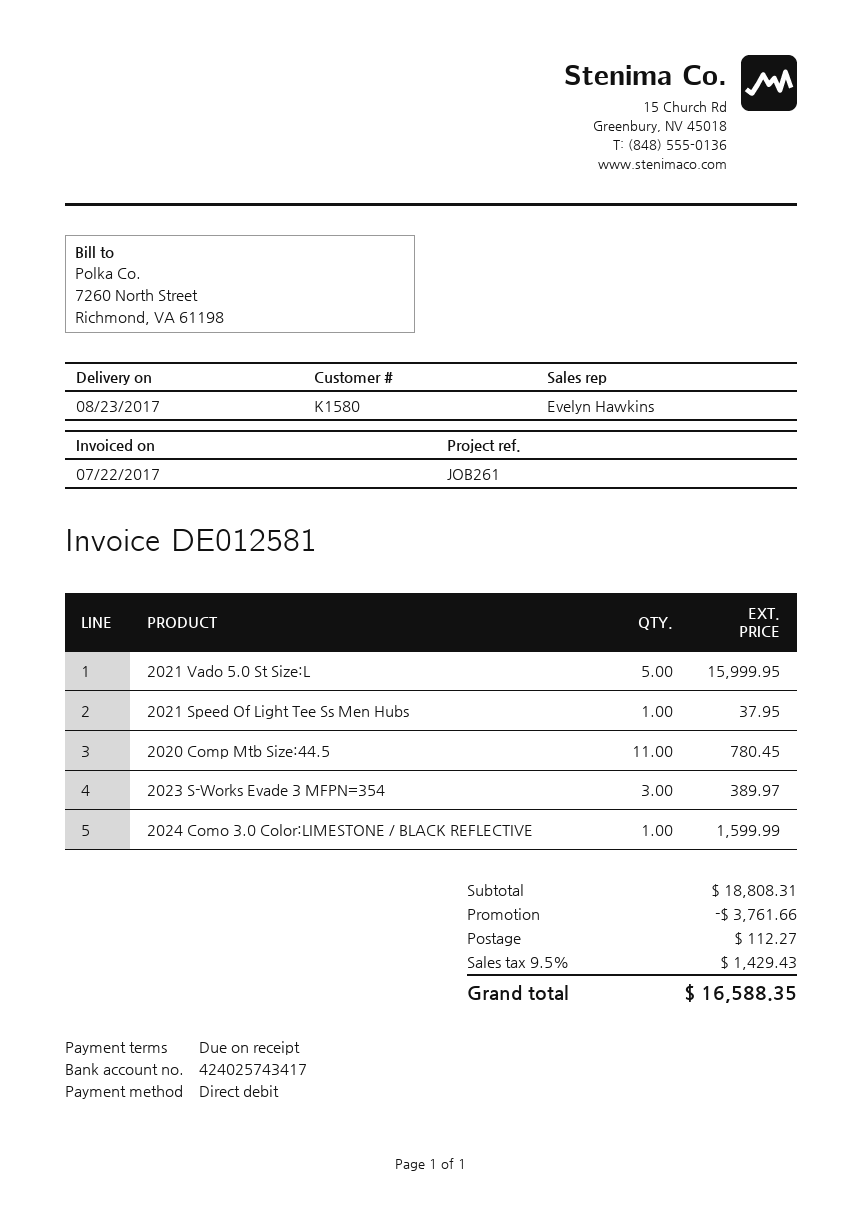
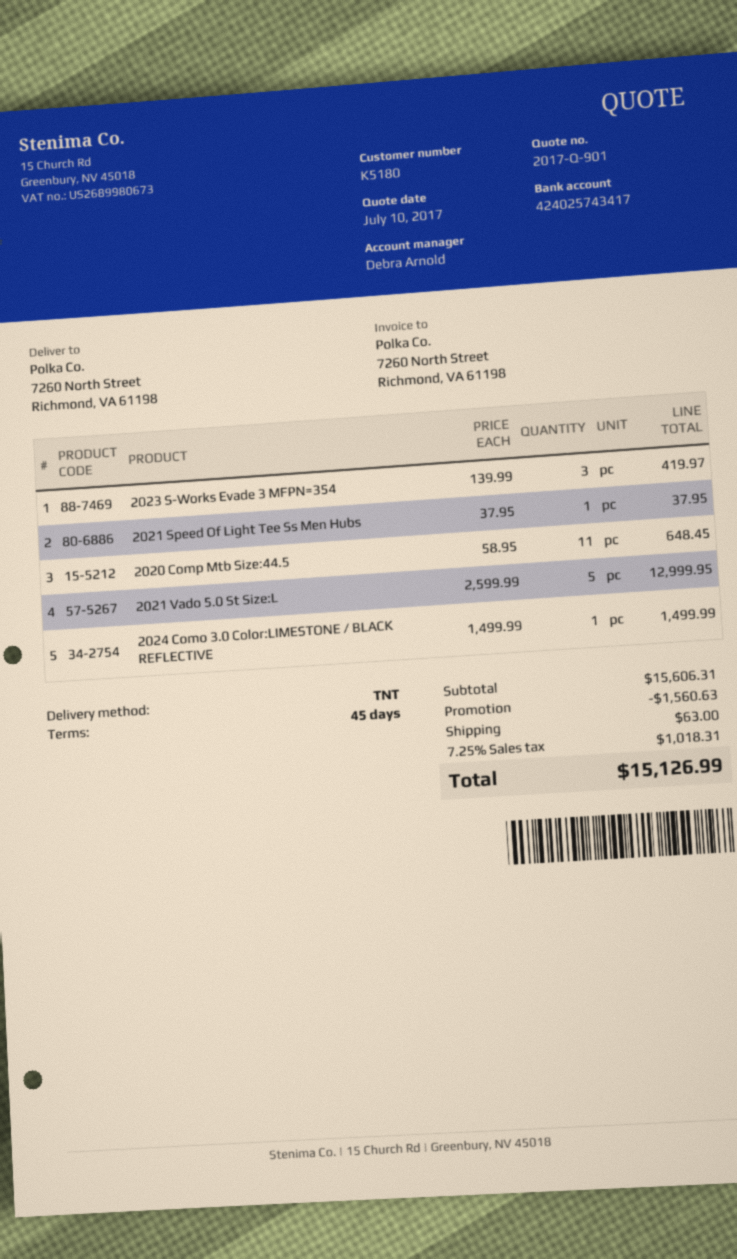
payment terms: on receipt -> 45 days
customer number: K1580 -> K5180
sales rep: Evelyn Hawkins -> Debra Arnold
2021 Vado 5.0 St Size:L: 5 for 15999.95 -> 5 for 12999.95
2020 Comp Mtb Size:44.5: 11 for 780.45 -> 11 for 648.45
2023 S-Works Evade 3 MFPN=354: 3 for 389.97 -> 3 for 419.97
2024 Como 3.0 Color:LIMESTONE / BLACK REFLECTIVE: 1 for 1599.99 -> 1 for 1499.99
subtotal: 18808.31 -> 15606.31
discount: 3761.66 -> 1560.63
shipping: 112.27 -> 63.00
tax: 9.5% = 1429.43 -> 7.25% = 1018.31
total: 16588.35 -> 15126.99

